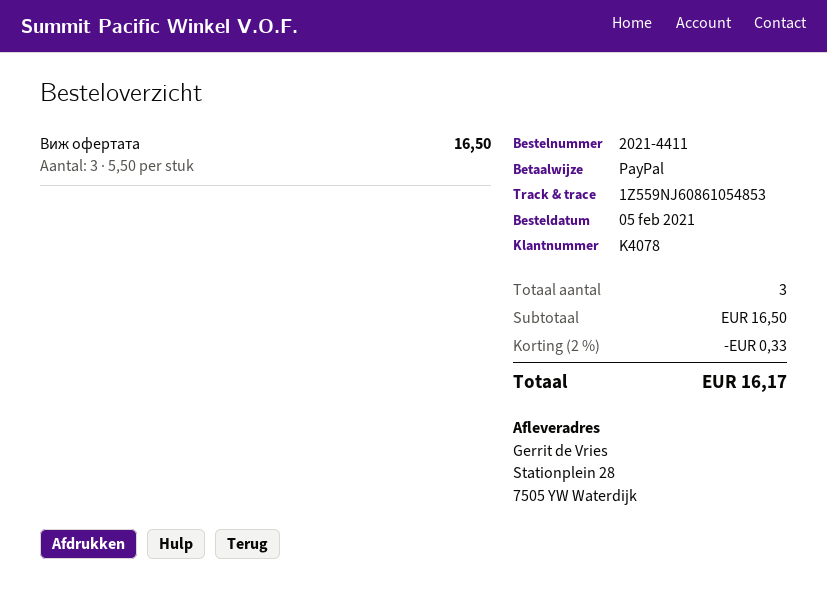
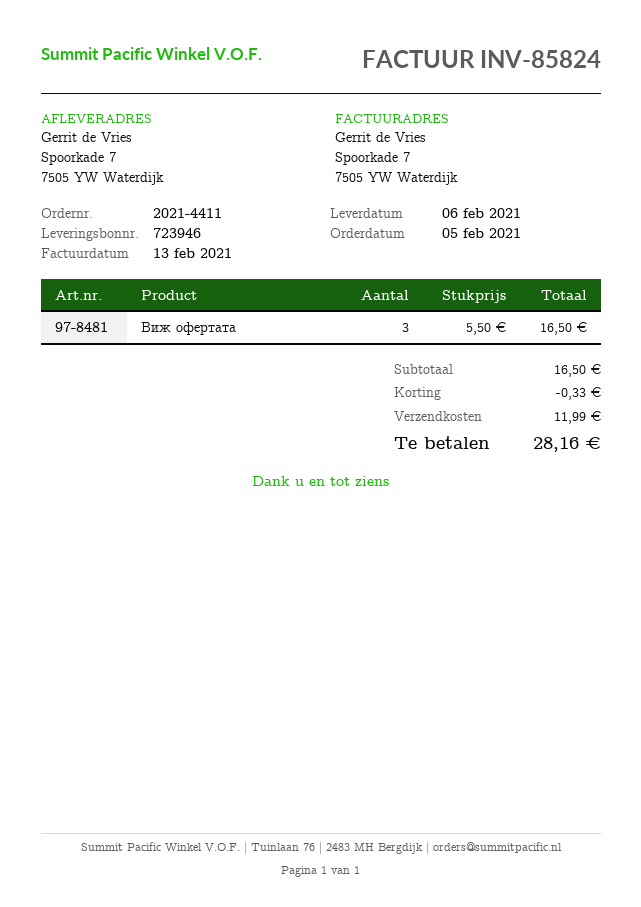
ship to: Stationplein 28, 7505 YW Waterdijk -> Spoorkade 7, 7505 YW Waterdijk
shipping: none -> 11.99
total: 16.17 -> 28.16

